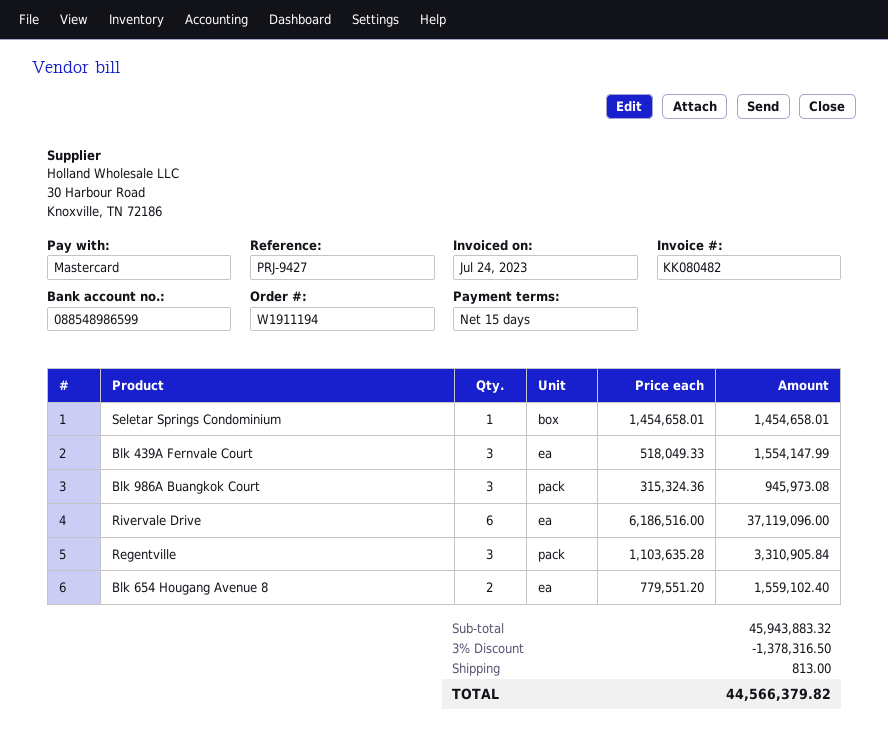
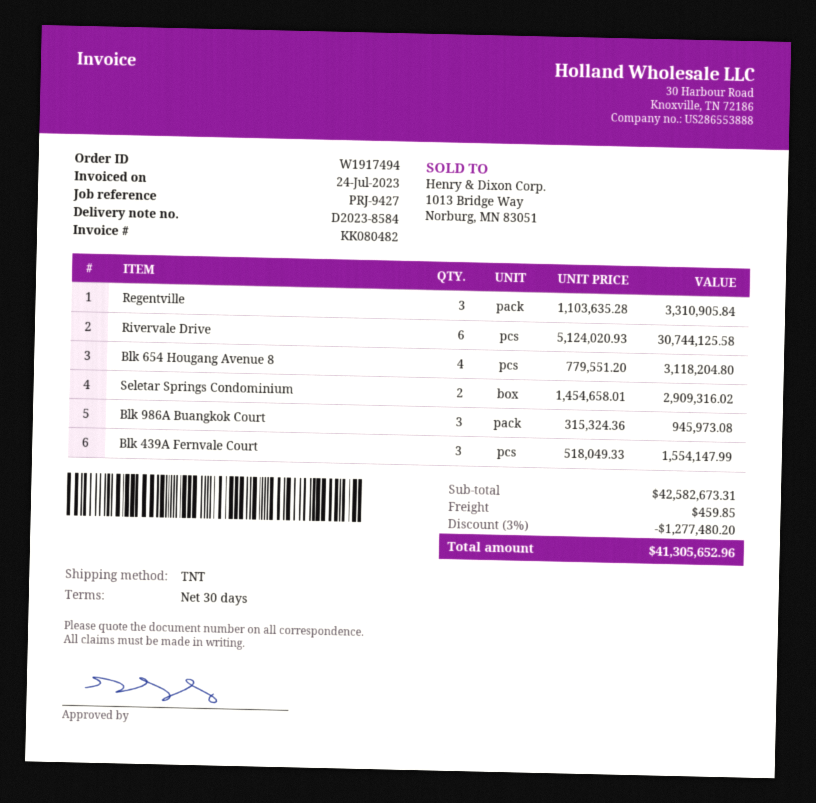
order number: W1911194 -> W1917494
payment terms: 15 days -> 30 days
Seletar Springs Condominium: 1 x 1454658.01 = 1454658.01 -> 2 x 1454658.01 = 2909316.02
Rivervale Drive: 6 x 6186516.00 = 37119096.00 -> 6 x 5124020.93 = 30744125.58
Blk 654 Hougang Avenue 8: 2 x 779551.20 = 1559102.40 -> 4 x 779551.20 = 3118204.80
subtotal: 45943883.32 -> 42582673.31
discount: 3% = 1378316.50 -> 3% = 1277480.20
shipping: 813.00 -> 459.85
total: 44566379.82 -> 41305652.96

